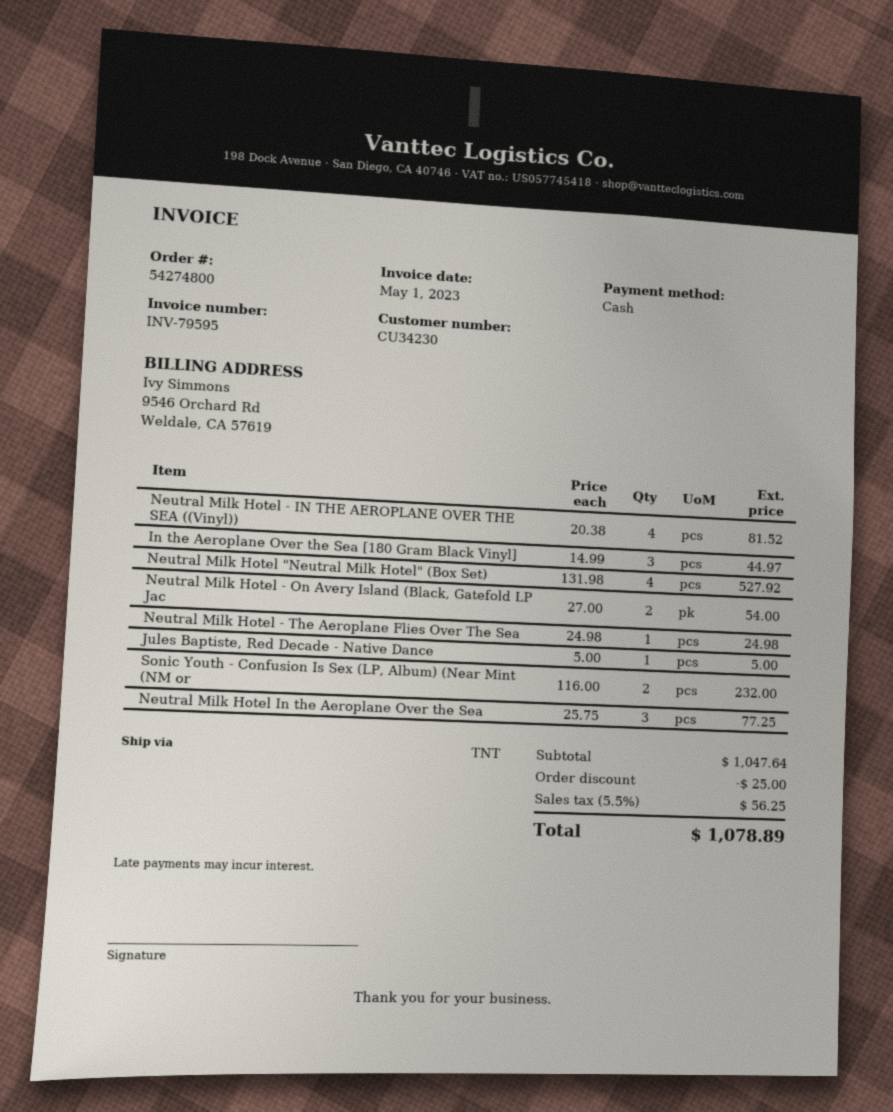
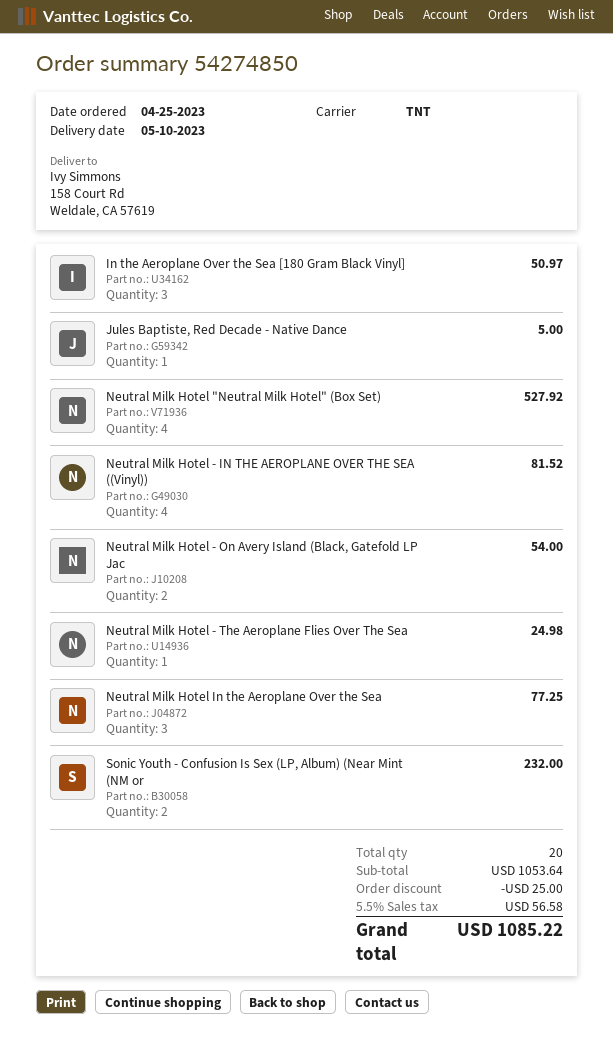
order number: 54274800 -> 54274850
In the Aeroplane Over the Sea [180 Gram Black Vinyl]: 3 for 44.97 -> 3 for 50.97
subtotal: 1047.64 -> 1053.64
tax: 5.5% = 56.25 -> 5.5% = 56.58
total: 1078.89 -> 1085.22

